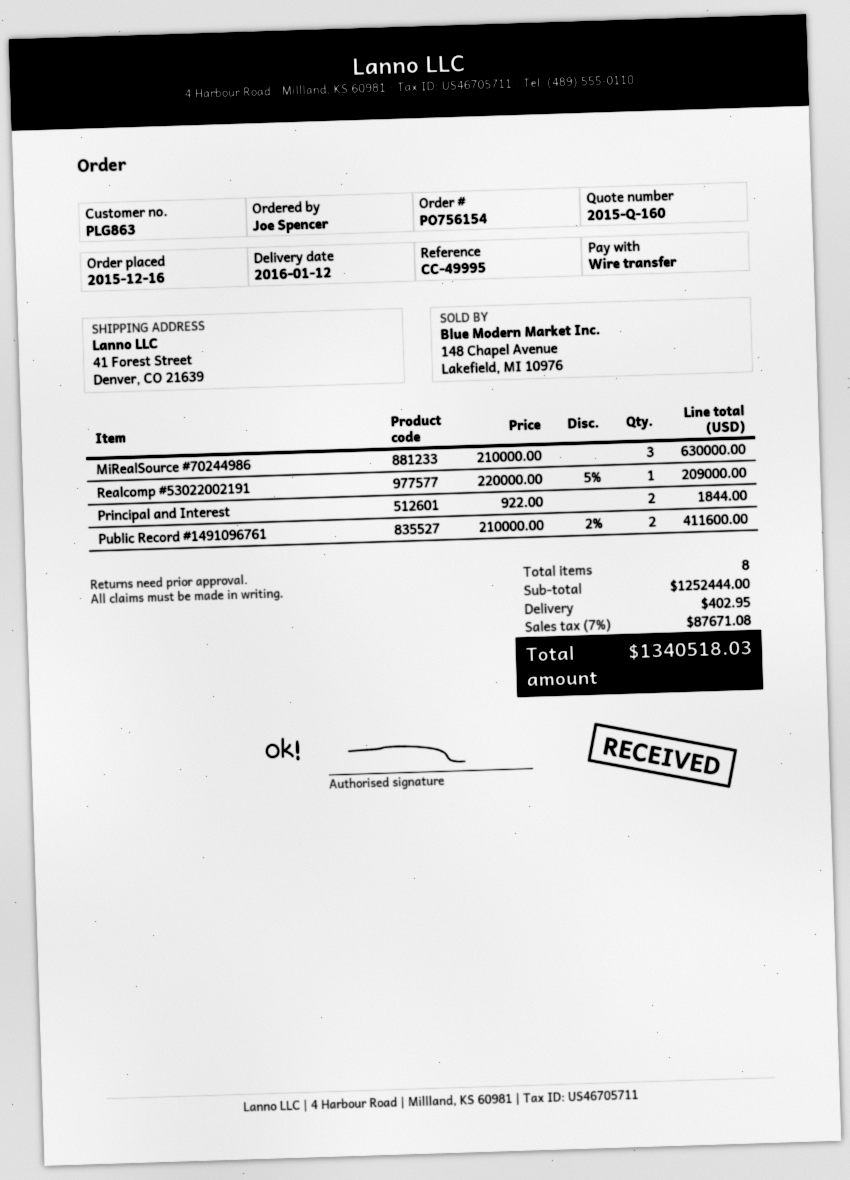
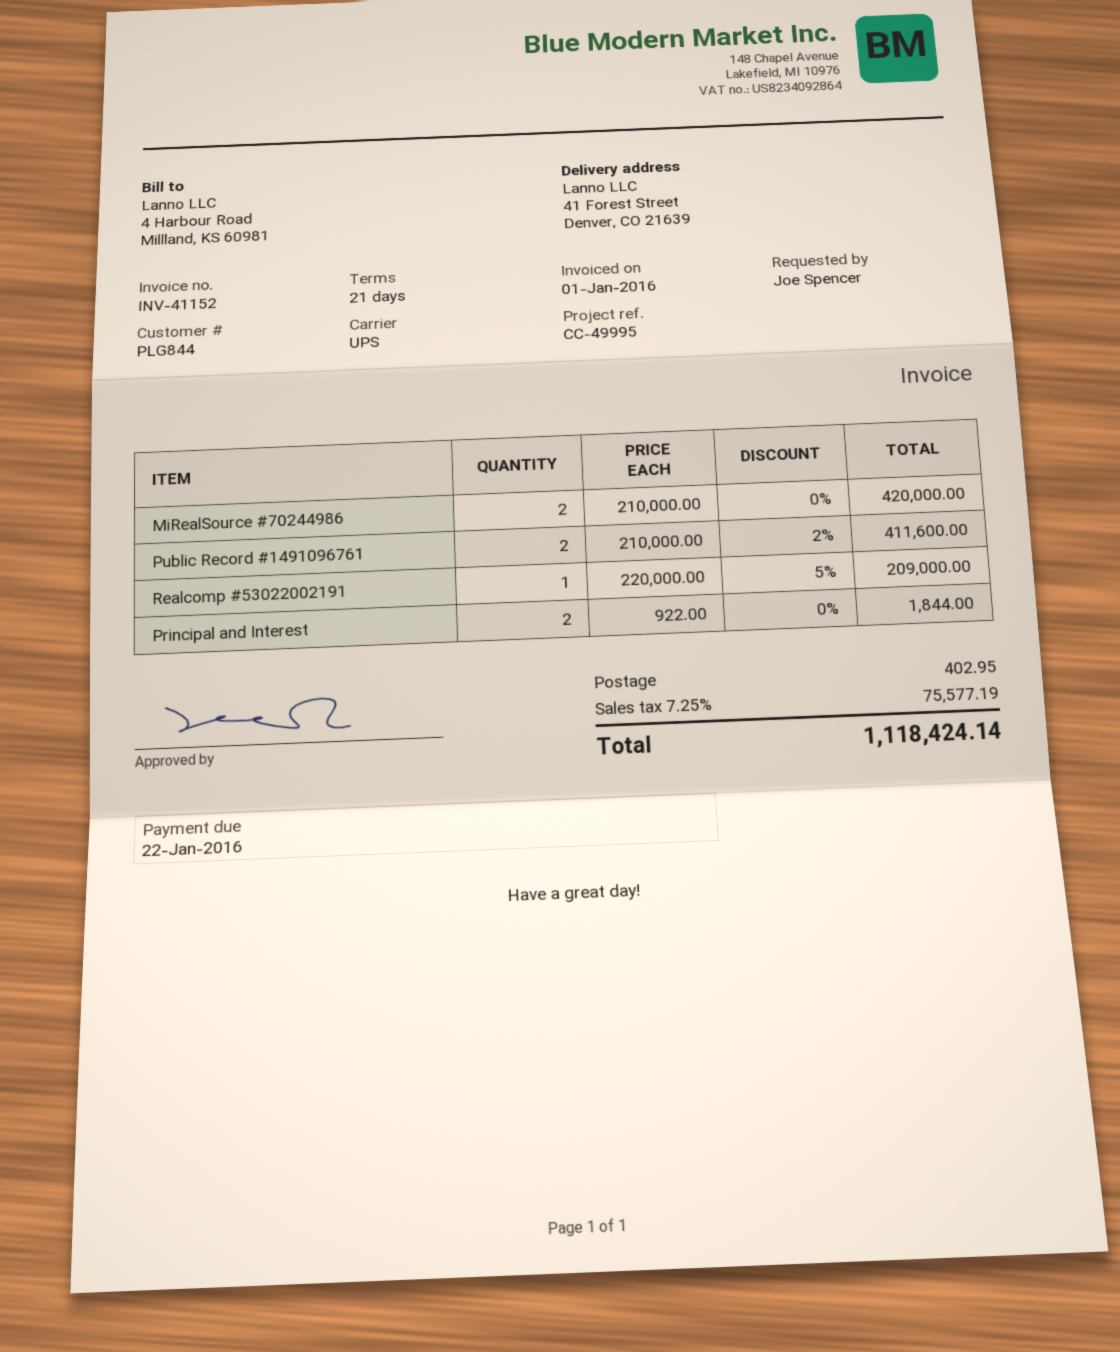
customer number: PLG863 -> PLG844
MiRealSource #70244986: 3 x 210000.00 = 630000.00 -> 2 x 210000.00 = 420000.00
tax: 7% = 87671.08 -> 7.25% = 75577.19
total: 1340518.03 -> 1118424.14

